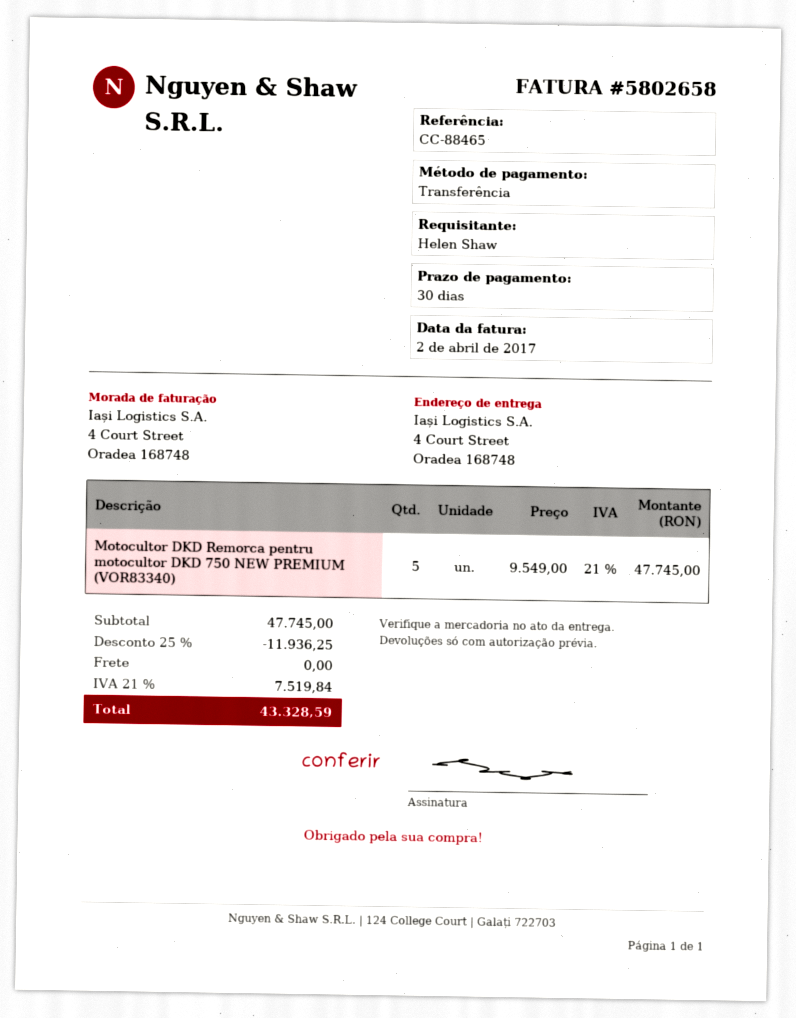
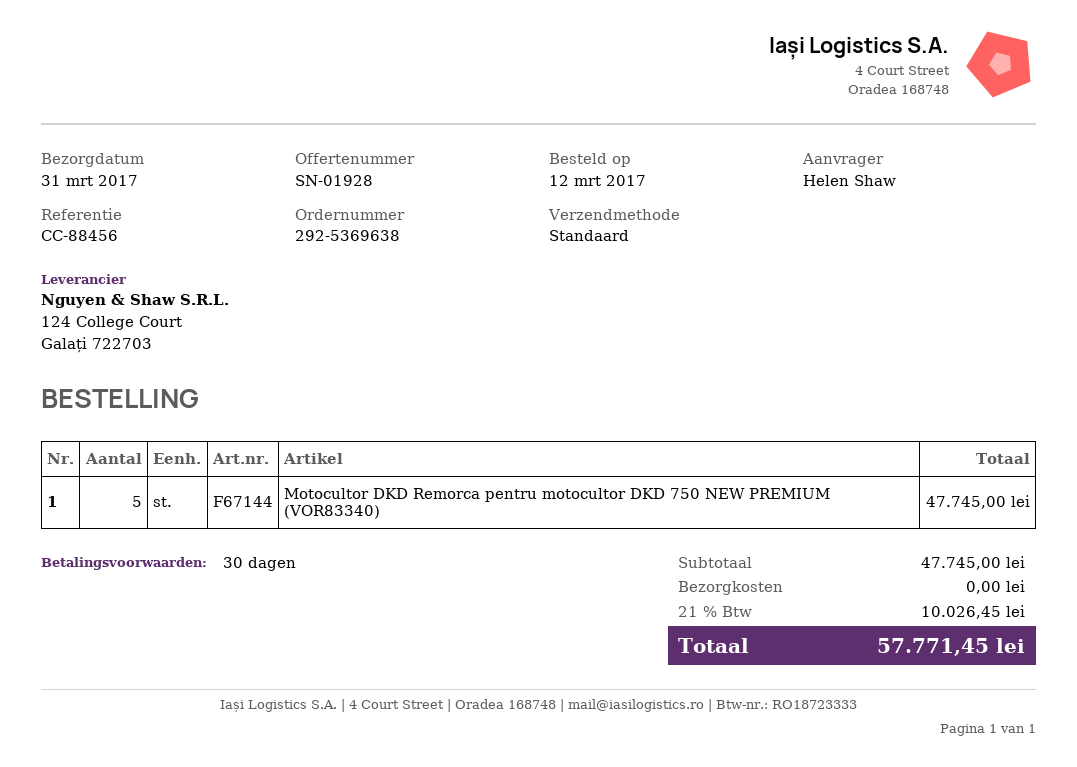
reference: CC-88465 -> CC-88456
discount: 25% = 11936.25 -> none
tax: 21% = 7519.84 -> 21% = 10026.45
total: 43328.59 -> 57771.45

